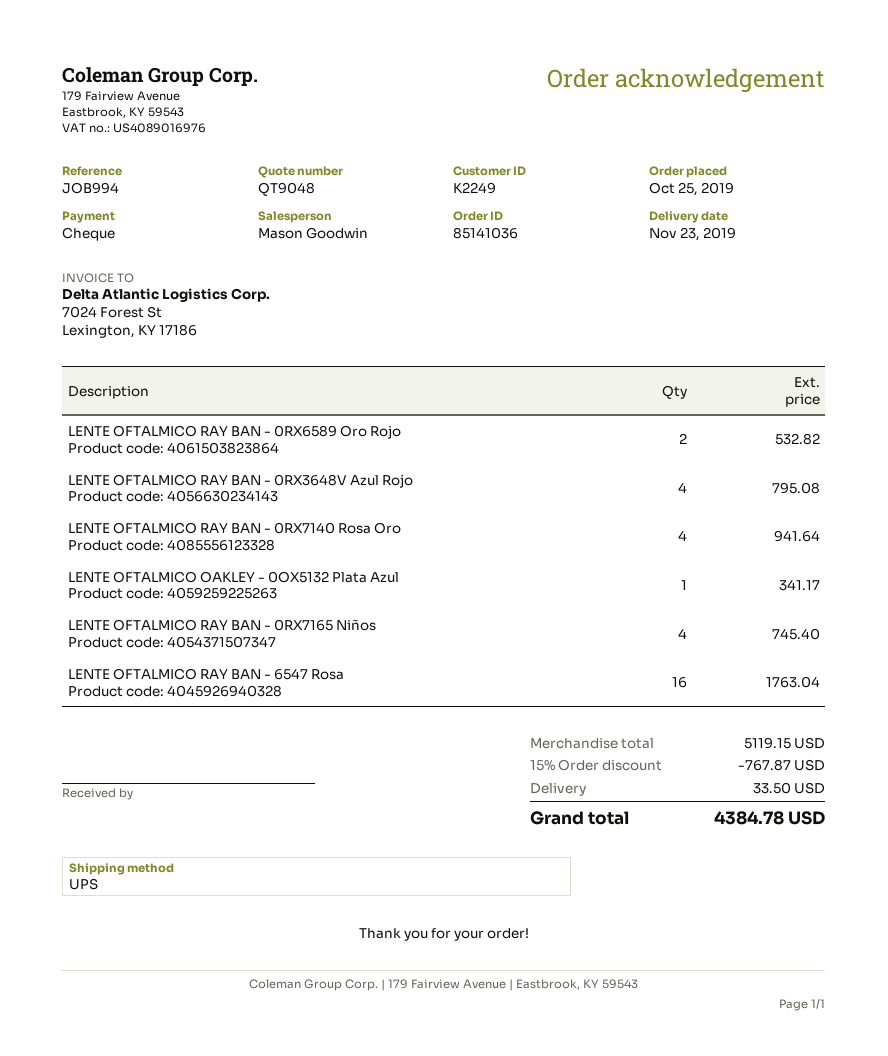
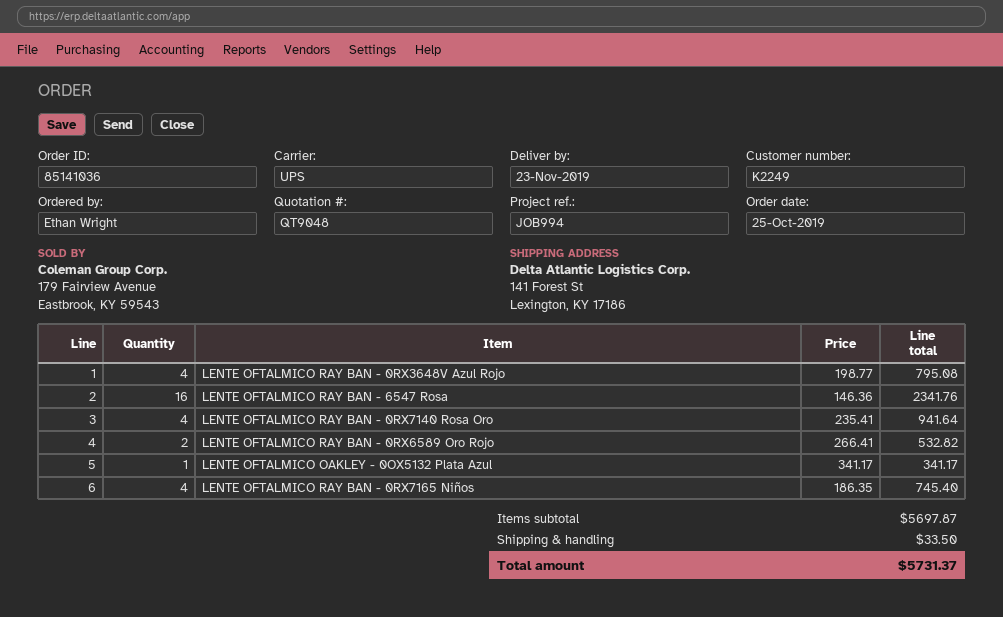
LENTE OFTALMICO RAY BAN - 6547 Rosa: 16 for 1763.04 -> 16 for 2341.76
subtotal: 5119.15 -> 5697.87
discount: 15% = 767.87 -> none
total: 4384.78 -> 5731.37

